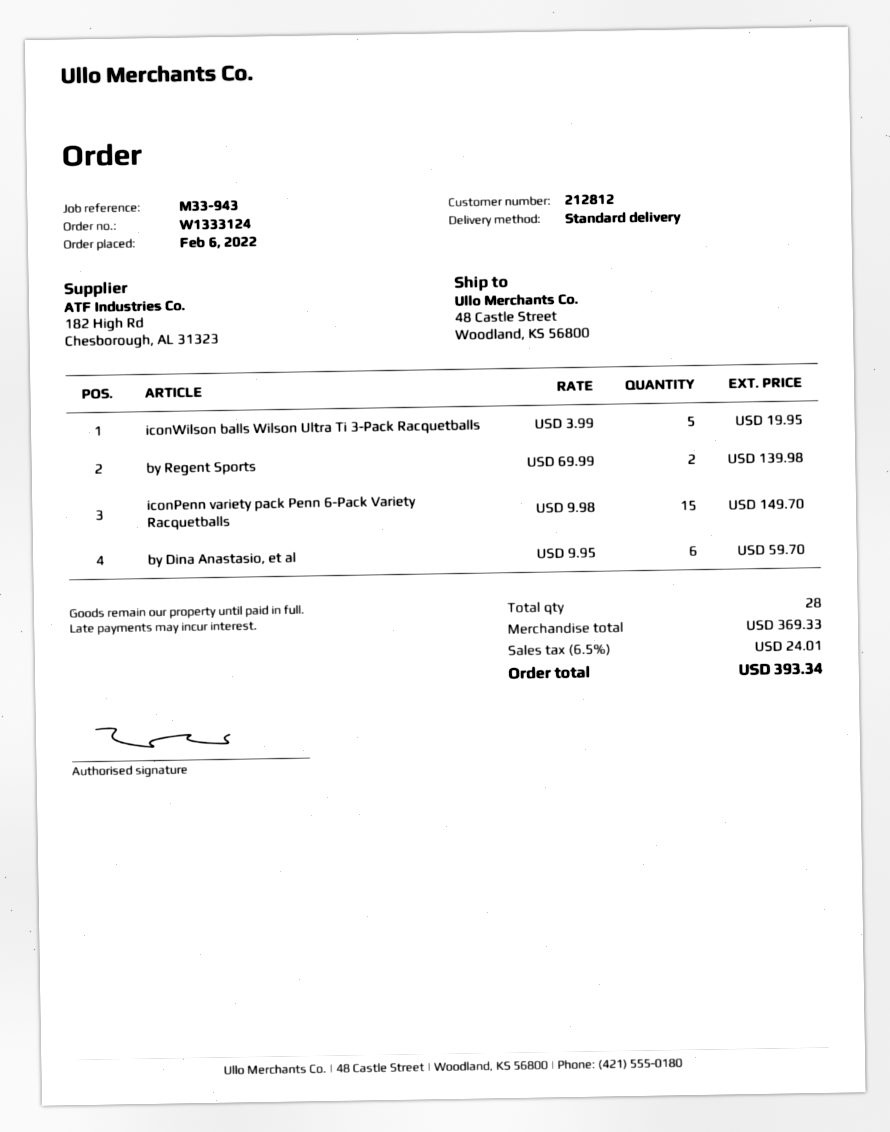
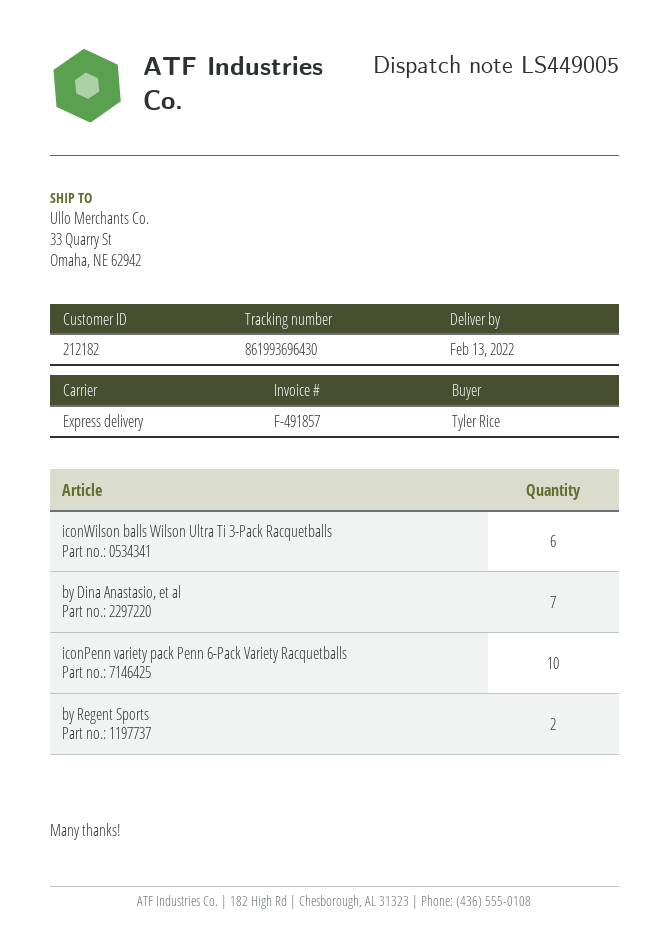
customer number: 212812 -> 212182
shipping method: standard -> express
ship to: 48 Castle Street, Woodland, KS 56800 -> 33 Quarry St, Omaha, NE 62942
iconWilson balls Wilson Ultra Ti 3-Pack Racquetballs: 5 -> 6
iconPenn variety pack Penn 6-Pack Variety Racquetballs: 15 -> 10
by Dina Anastasio, et al: 6 -> 7

